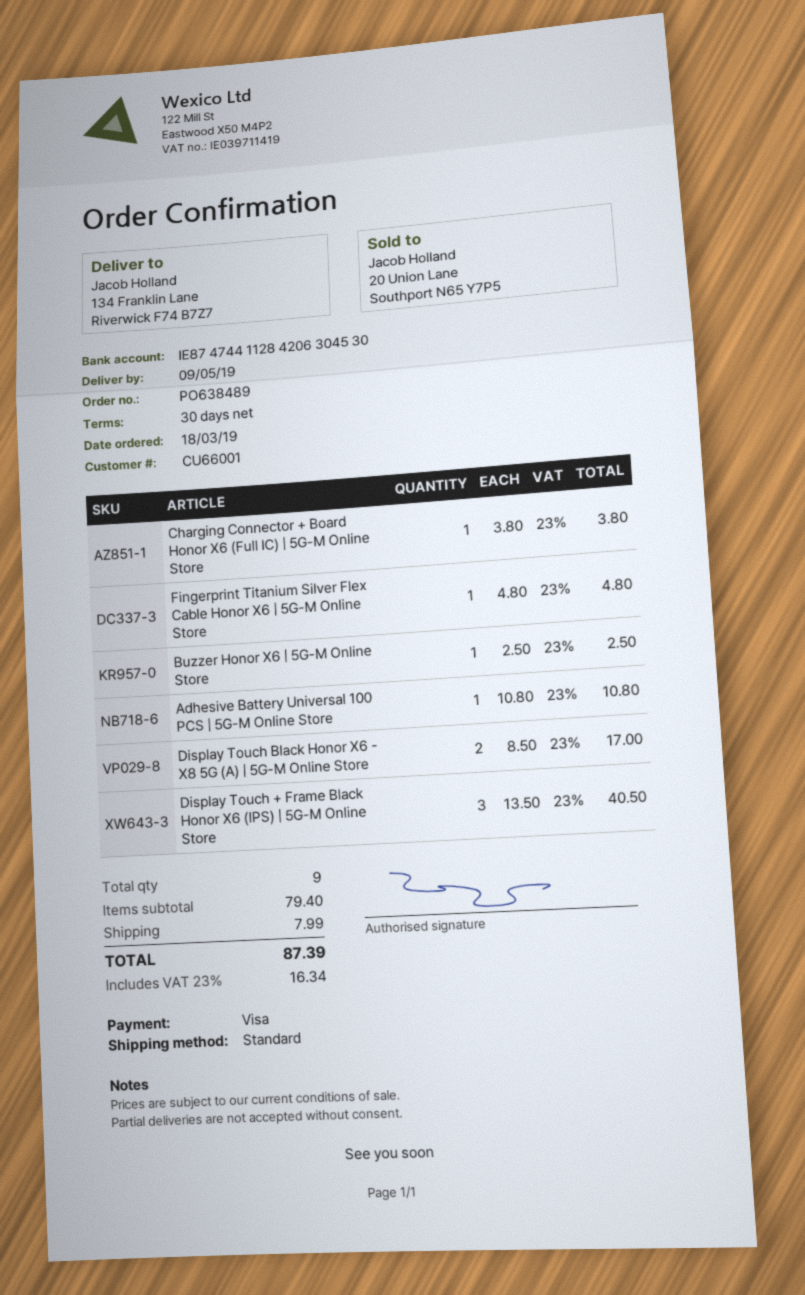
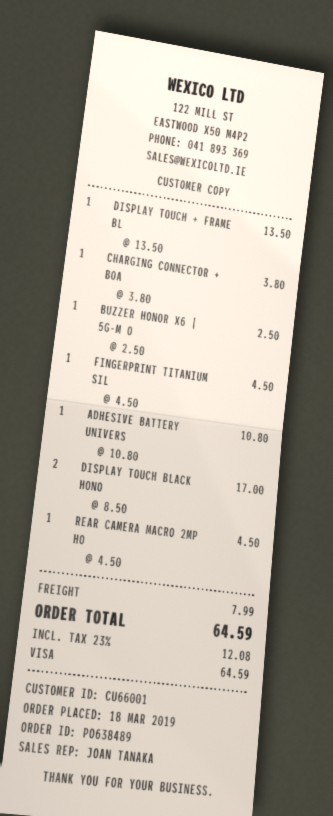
Fingerprint Titanium Silver Flex Cable Honor X6 | 5G-M Online Store: 1 x 4.80 = 4.80 -> 1 x 4.50 = 4.50
Display Touch + Frame Black Honor X6 (IPS) | 5G-M Online Store: 3 x 13.50 = 40.50 -> 1 x 13.50 = 13.50
REAR CAMERA MACRO 2MP HO: none -> 1 x 4.50 = 4.50
tax: 23% = 16.34 -> 23% = 12.08
total: 87.39 -> 64.59

